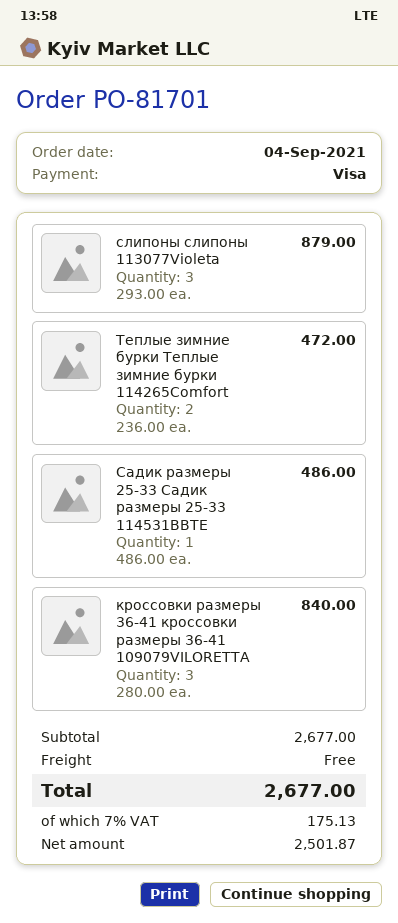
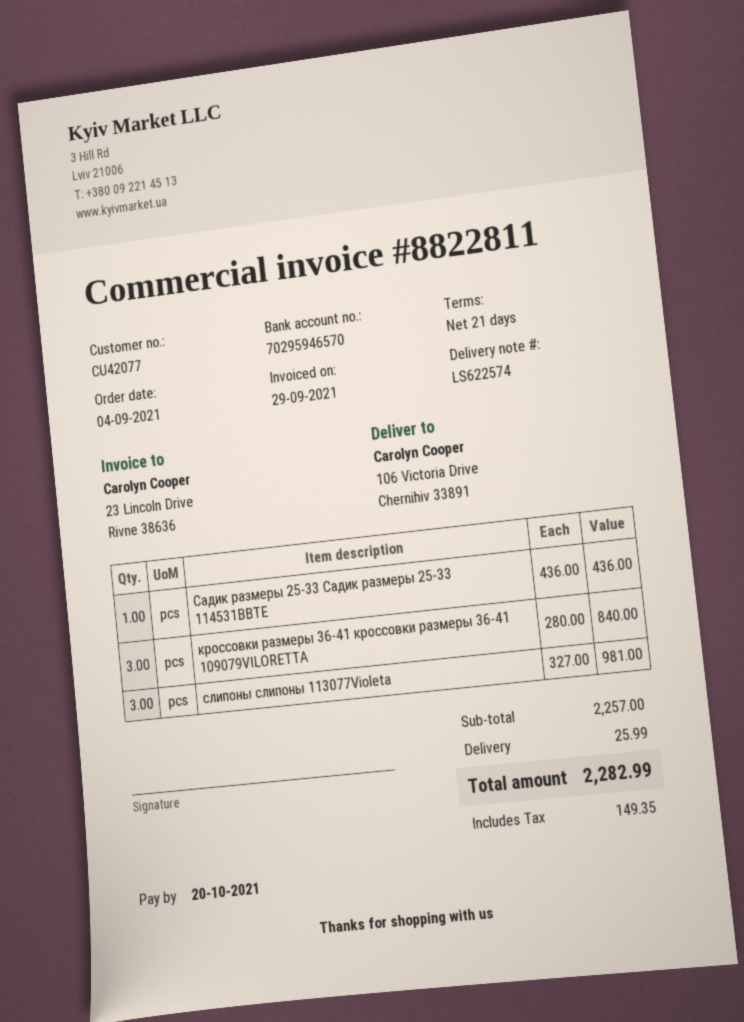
слипоны слипоны 113077Violeta: 3 x 293.00 = 879.00 -> 3 x 327.00 = 981.00
Теплые зимние бурки Теплые зимние бурки 114265Comfort: 2 x 236.00 = 472.00 -> none
Садик размеры 25-33 Садик размеры 25-33 114531ВВТЕ: 1 x 486.00 = 486.00 -> 1 x 436.00 = 436.00
subtotal: 2677.00 -> 2257.00
shipping: 0.00 -> 25.99
tax: 175.13 -> 149.35
total: 2677.00 -> 2282.99

